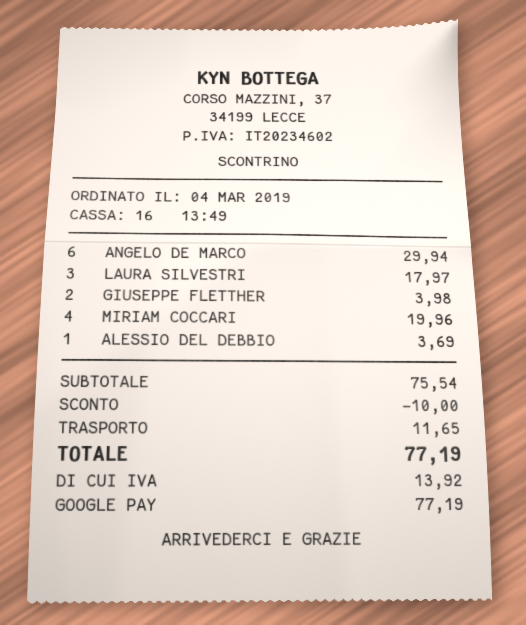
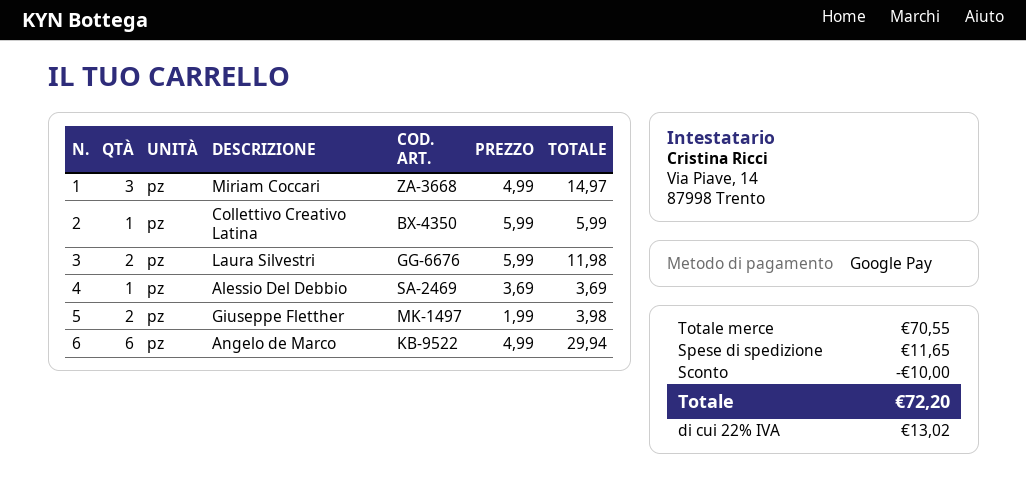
LAURA SILVESTRI: 3 for 17.97 -> 2 for 11.98
MIRIAM COCCARI: 4 for 19.96 -> 3 for 14.97
Collettivo Creativo Latina: none -> 1 for 5.99
subtotal: 75.54 -> 70.55
tax: 13.92 -> 13.02
total: 77.19 -> 72.20

